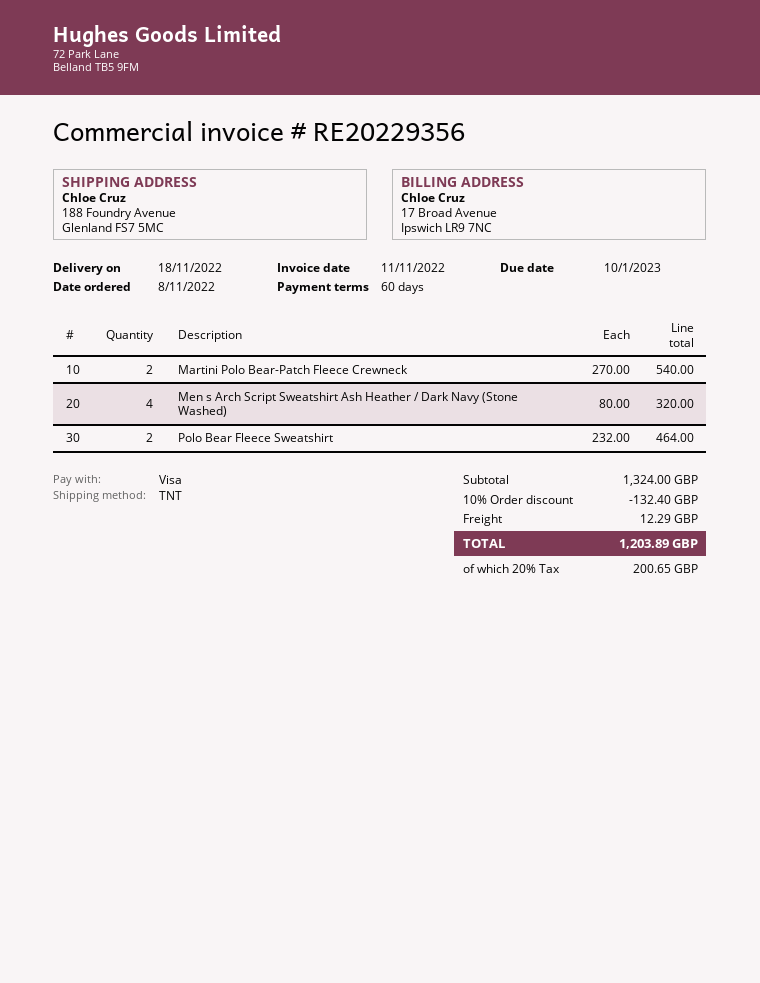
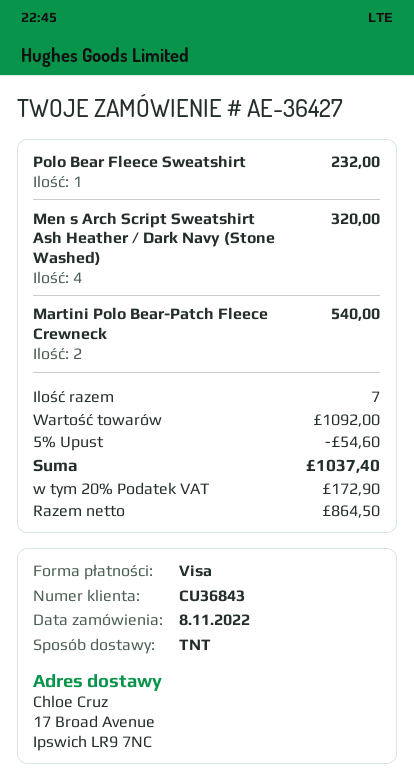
ship to: 188 Foundry Avenue, Glenland FS7 5MC -> 17 Broad Avenue, Ipswich LR9 7NC
Polo Bear Fleece Sweatshirt: 2 for 464.00 -> 1 for 232.00
subtotal: 1324.00 -> 1092.00
discount: 10% = 132.40 -> 5% = 54.60
shipping: 12.29 -> none
tax: 20% = 200.65 -> 20% = 172.90
total: 1203.89 -> 1037.40

